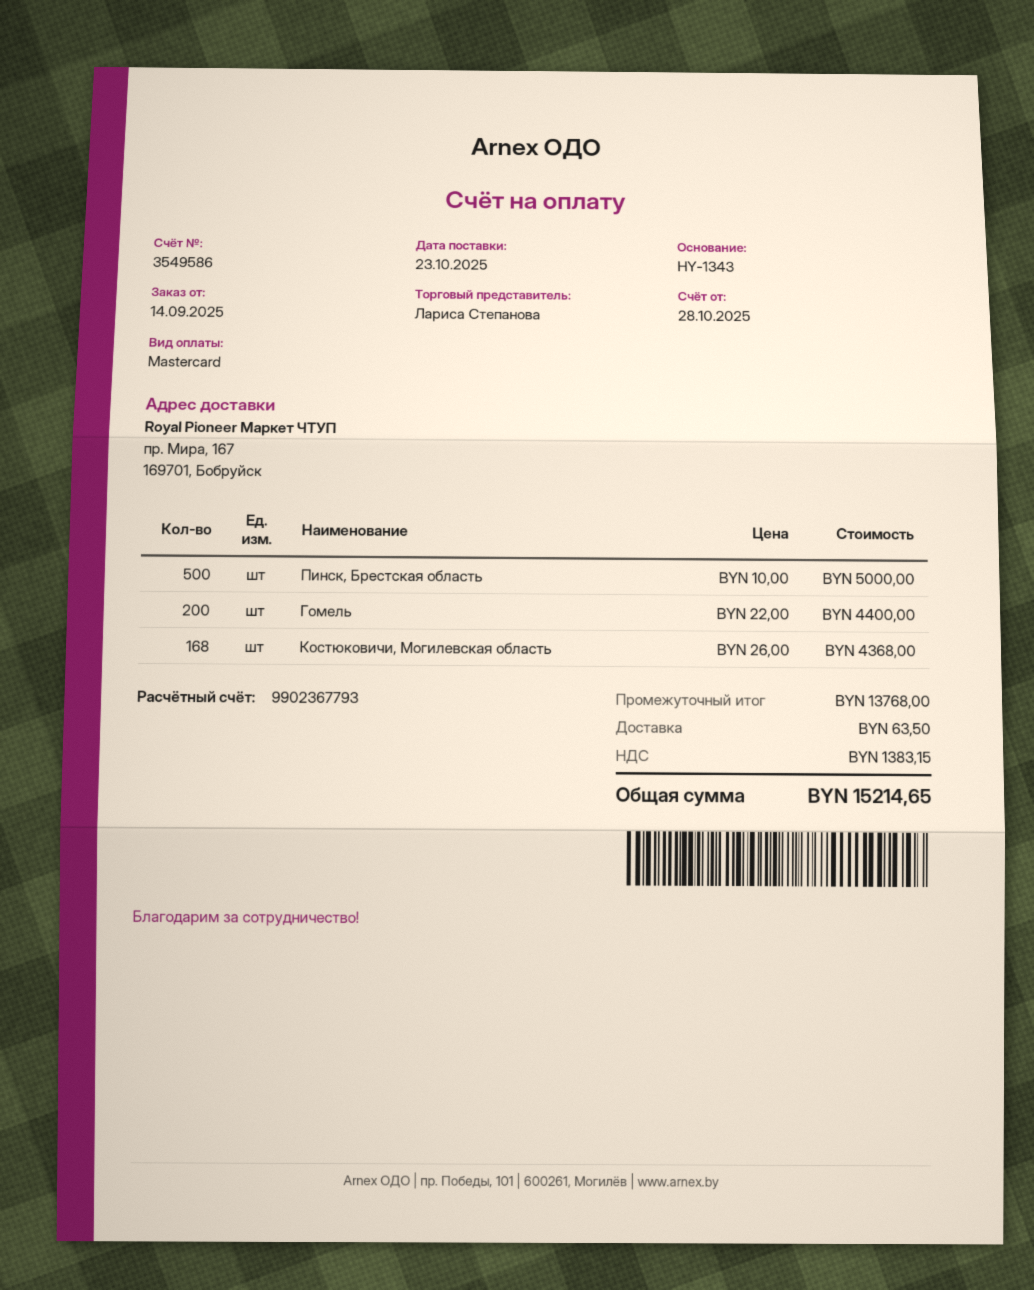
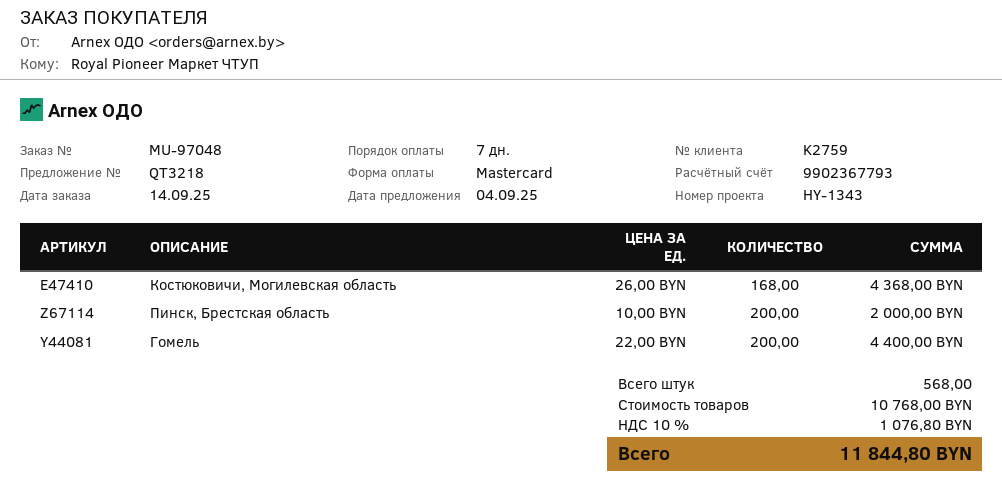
Пинск, Брестская область: 500 x 10.00 = 5000.00 -> 200 x 10.00 = 2000.00
subtotal: 13768.00 -> 10768.00
shipping: 63.50 -> none
tax: 1383.15 -> 1076.80
total: 15214.65 -> 11844.80

